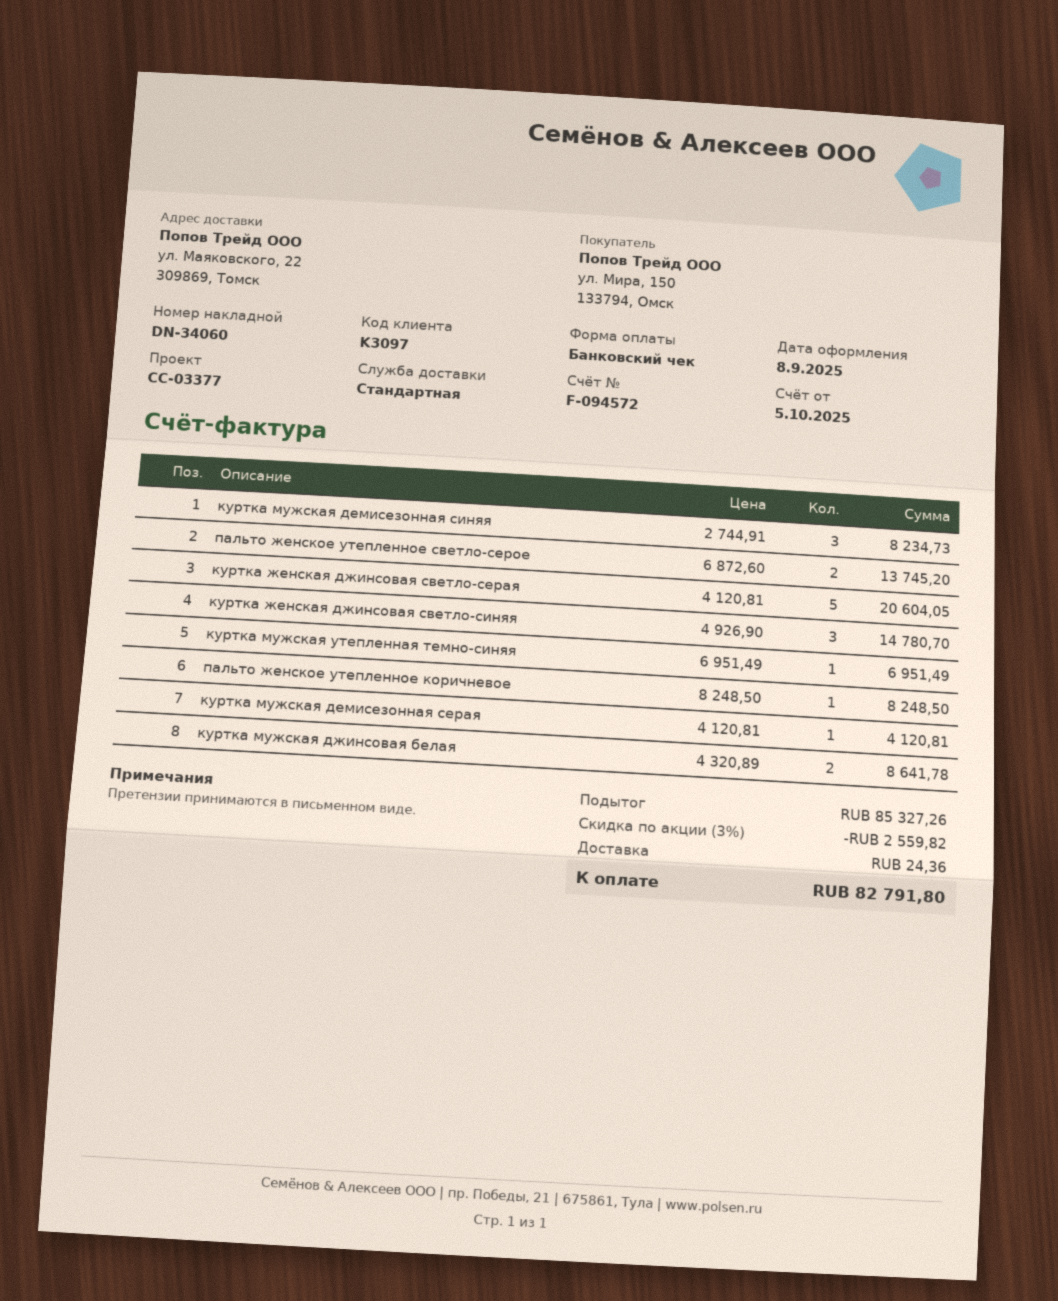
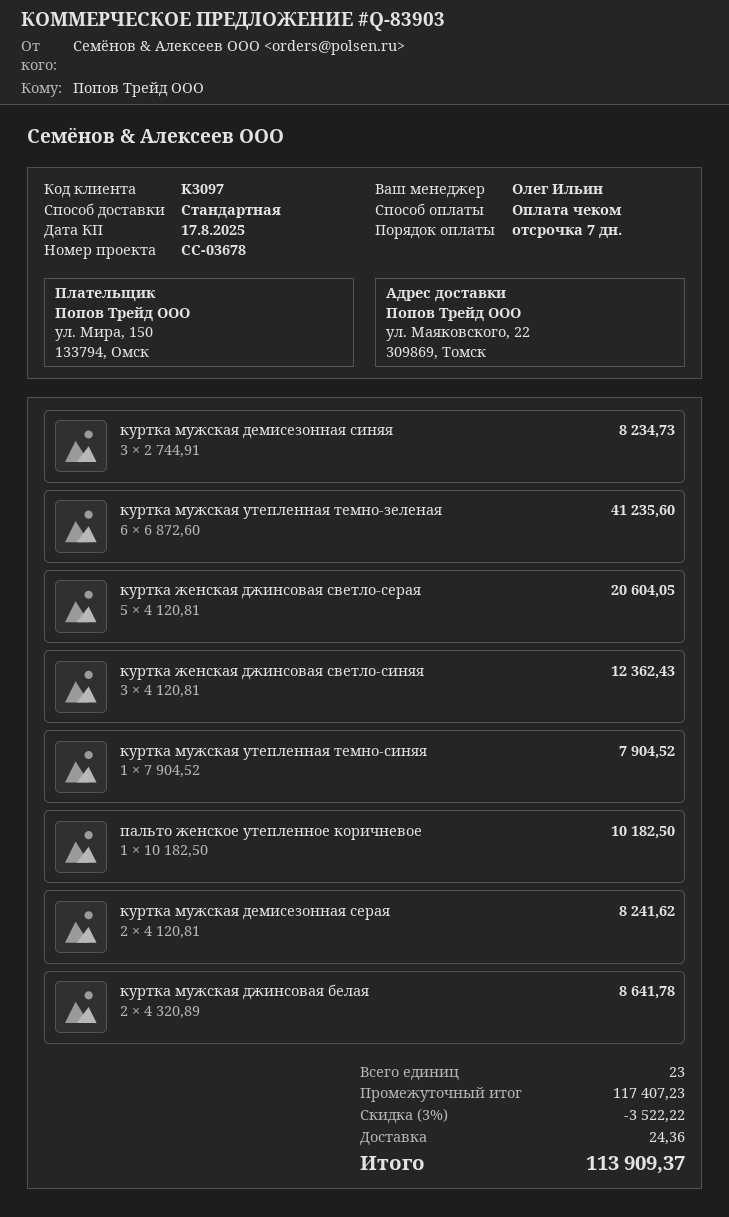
reference: CC-03377 -> CC-03678
пальто женское утепленное светло-серое: 2 x 6872.60 = 13745.20 -> none
куртка женская джинсовая светло-синяя: 3 x 4926.90 = 14780.70 -> 3 x 4120.81 = 12362.43
куртка мужская утепленная темно-синяя: 1 x 6951.49 = 6951.49 -> 1 x 7904.52 = 7904.52
пальто женское утепленное коричневое: 1 x 8248.50 = 8248.50 -> 1 x 10182.50 = 10182.50
куртка мужская демисезонная серая: 1 x 4120.81 = 4120.81 -> 2 x 4120.81 = 8241.62
куртка мужская утепленная темно-зеленая: none -> 6 x 6872.60 = 41235.60
subtotal: 85327.26 -> 117407.23
discount: 3% = 2559.82 -> 3% = 3522.22
total: 82791.80 -> 113909.37

